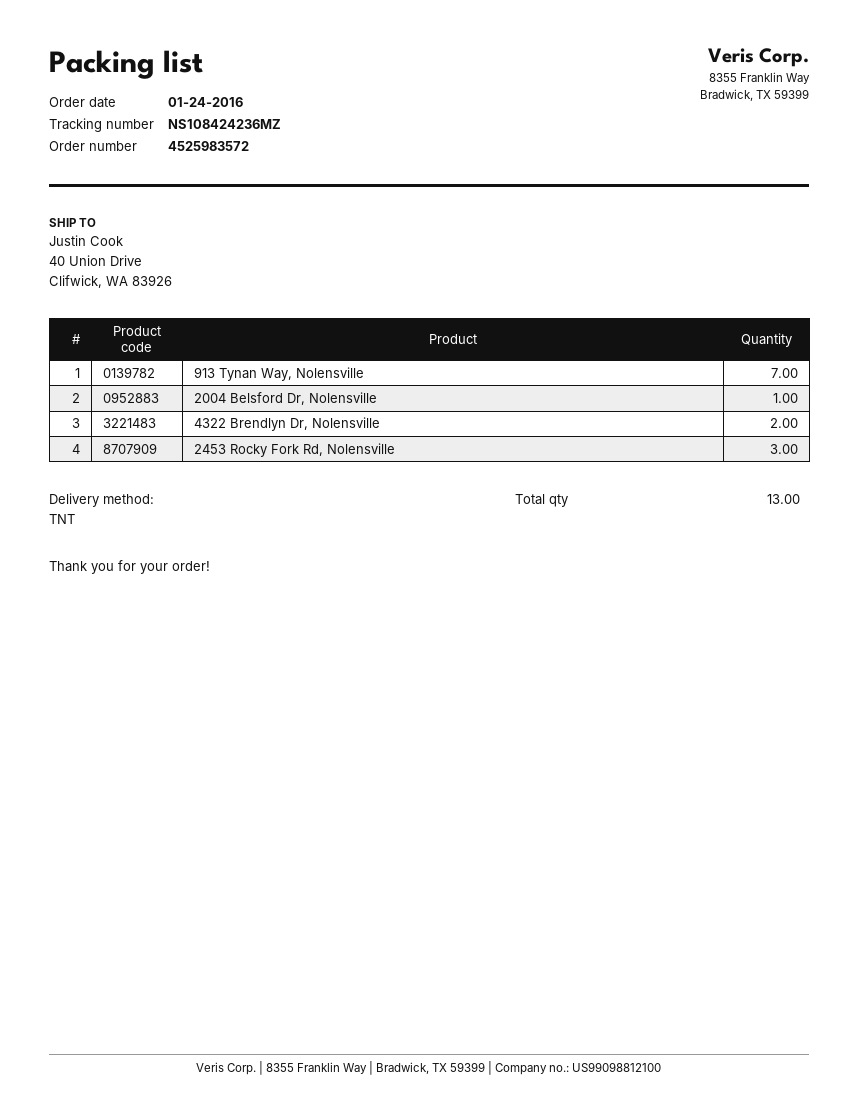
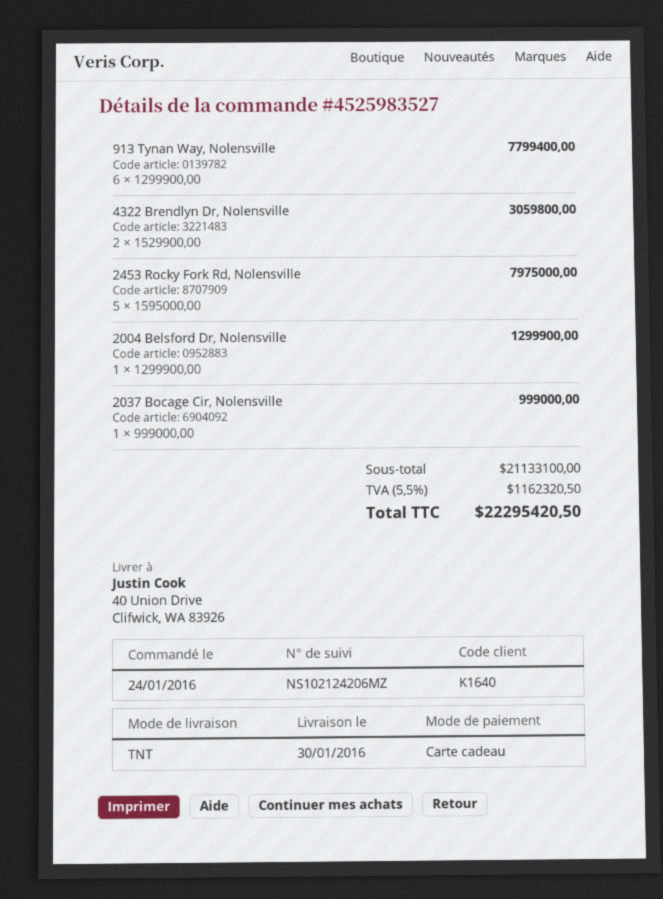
order number: 4525983572 -> 4525983527
tracking number: NS108424236MZ -> NS102124206MZ
913 Tynan Way, Nolensville: 7 -> 6
2453 Rocky Fork Rd, Nolensville: 3 -> 5
2037 Bocage Cir, Nolensville: none -> 1

